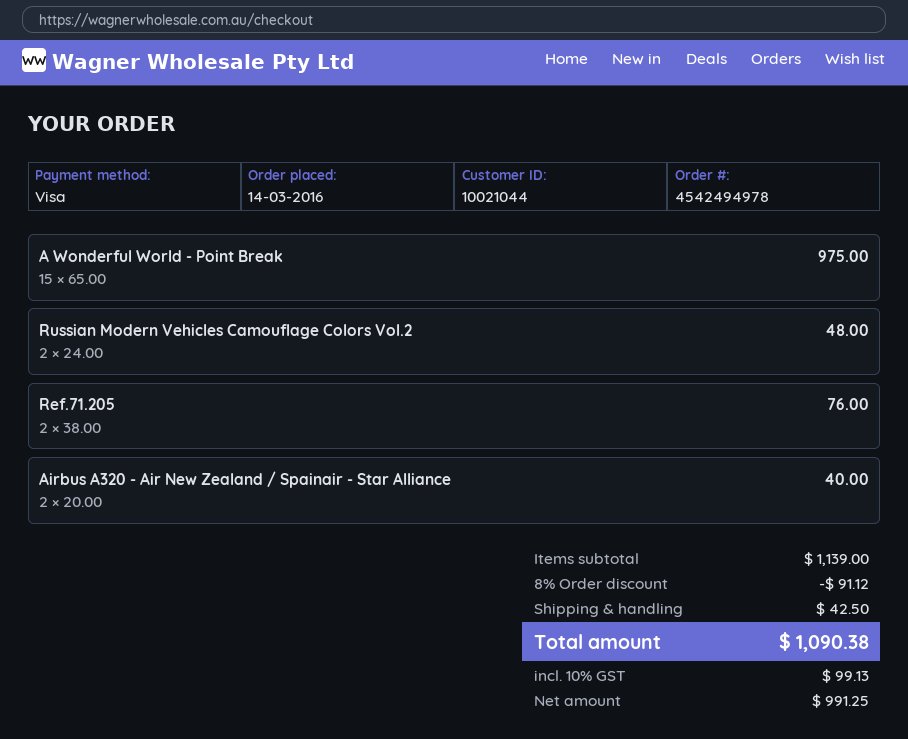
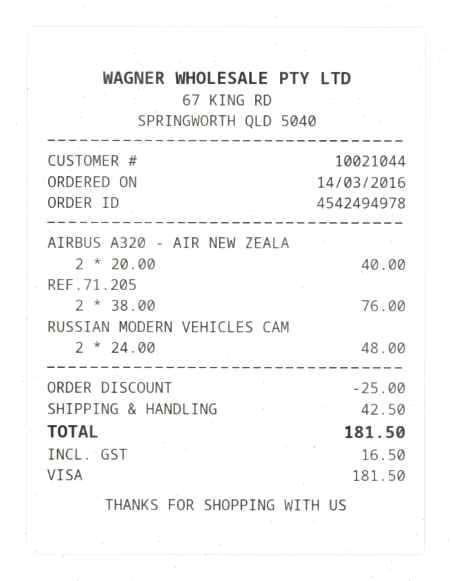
A Wonderful World - Point Break: 15 x 65.00 = 975.00 -> none
discount: 91.12 -> 25.00
tax: 99.13 -> 16.50
total: 1090.38 -> 181.50

